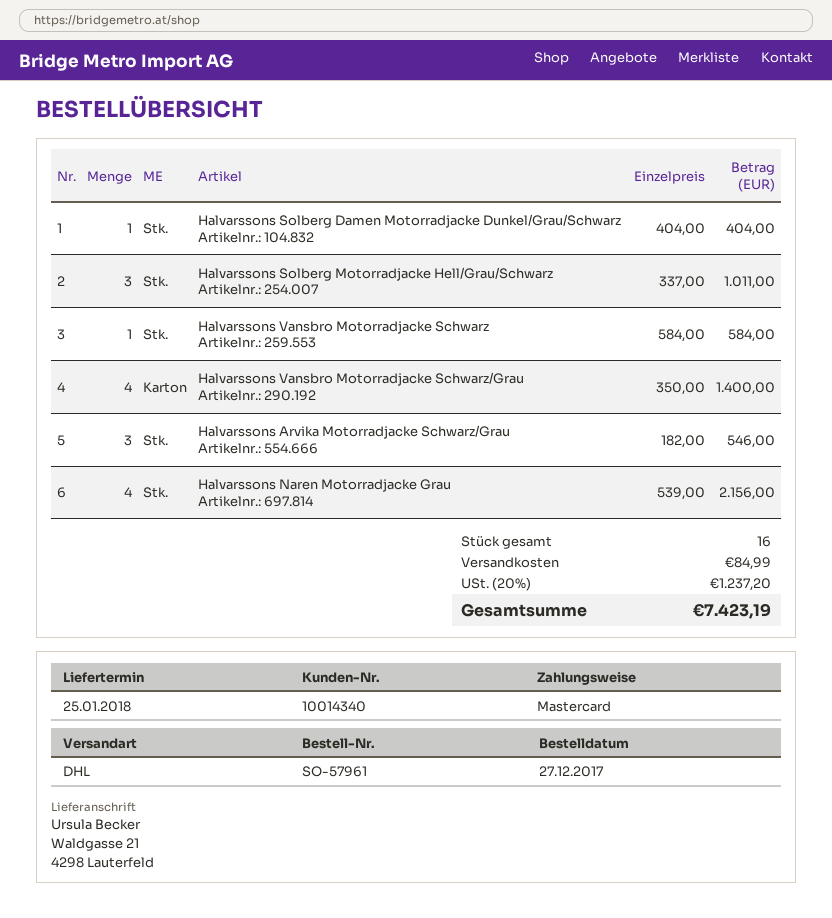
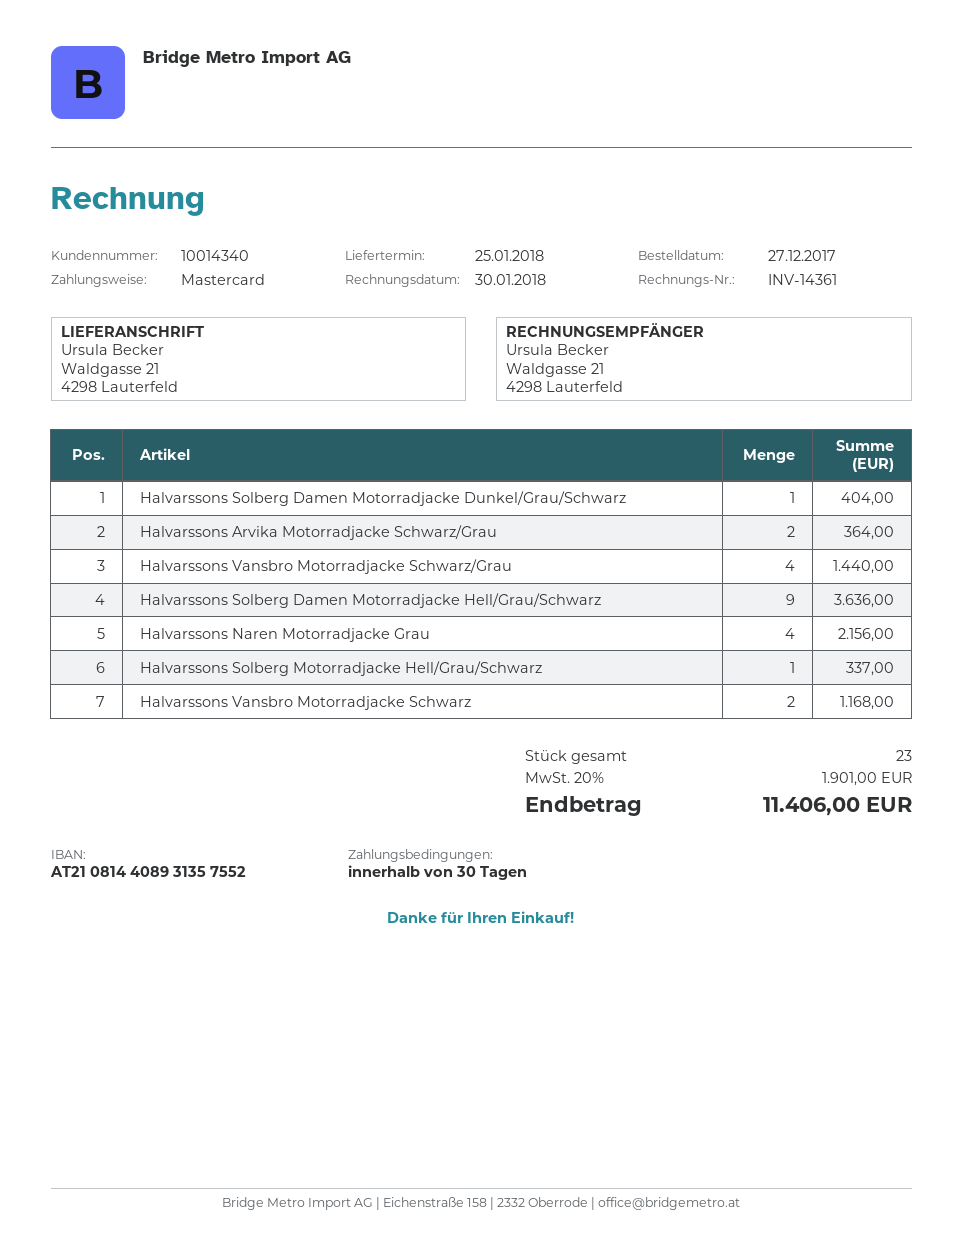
Halvarssons Solberg Motorradjacke Hell/Grau/Schwarz: 3 for 1011.00 -> 1 for 337.00
Halvarssons Vansbro Motorradjacke Schwarz: 1 for 584.00 -> 2 for 1168.00
Halvarssons Vansbro Motorradjacke Schwarz/Grau: 4 for 1400.00 -> 4 for 1440.00
Halvarssons Arvika Motorradjacke Schwarz/Grau: 3 for 546.00 -> 2 for 364.00
Halvarssons Solberg Damen Motorradjacke Hell/Grau/Schwarz: none -> 9 for 3636.00
total quantity: 16 -> 23
shipping: 84.99 -> none
tax: 20% = 1237.20 -> 20% = 1901.00
total: 7423.19 -> 11406.00

